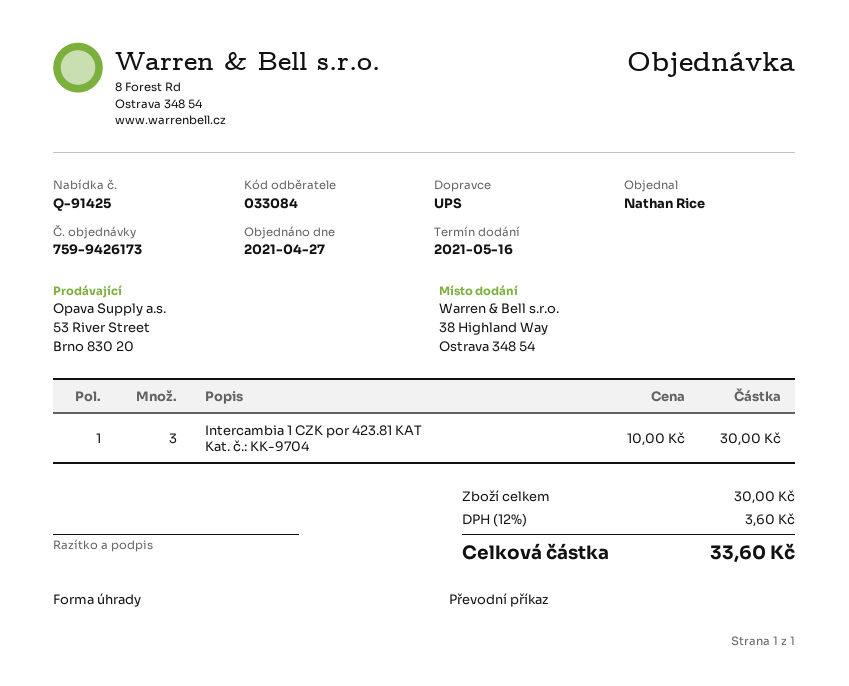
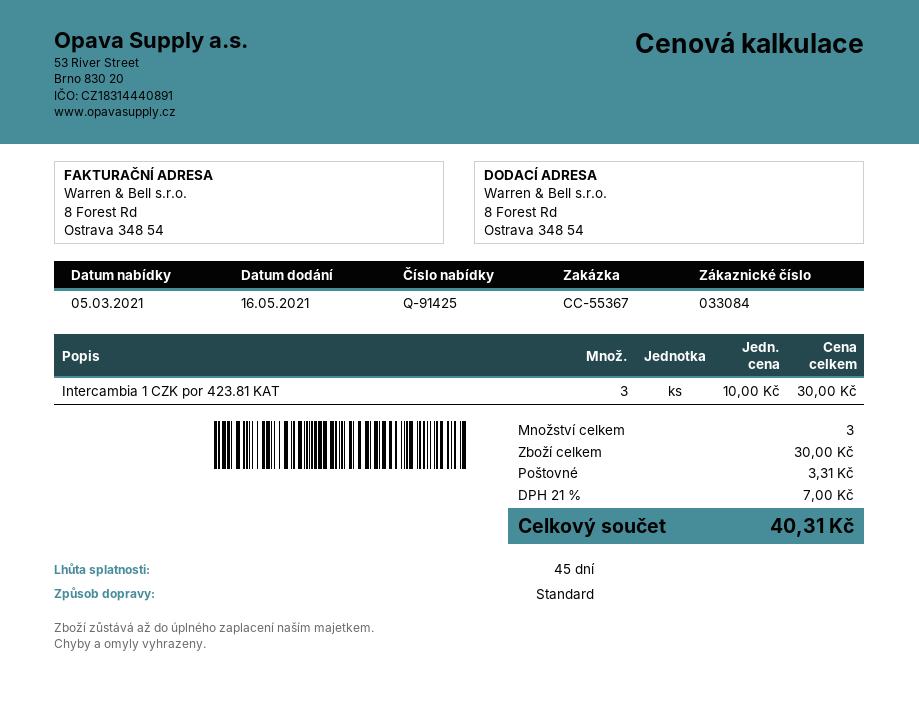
shipping method: UPS -> standard
ship to: 38 Highland Way, Ostrava 348 54 -> 8 Forest Rd, Ostrava 348 54
shipping: none -> 3.31
tax: 12% = 3.60 -> 21% = 7.00
total: 33.60 -> 40.31

